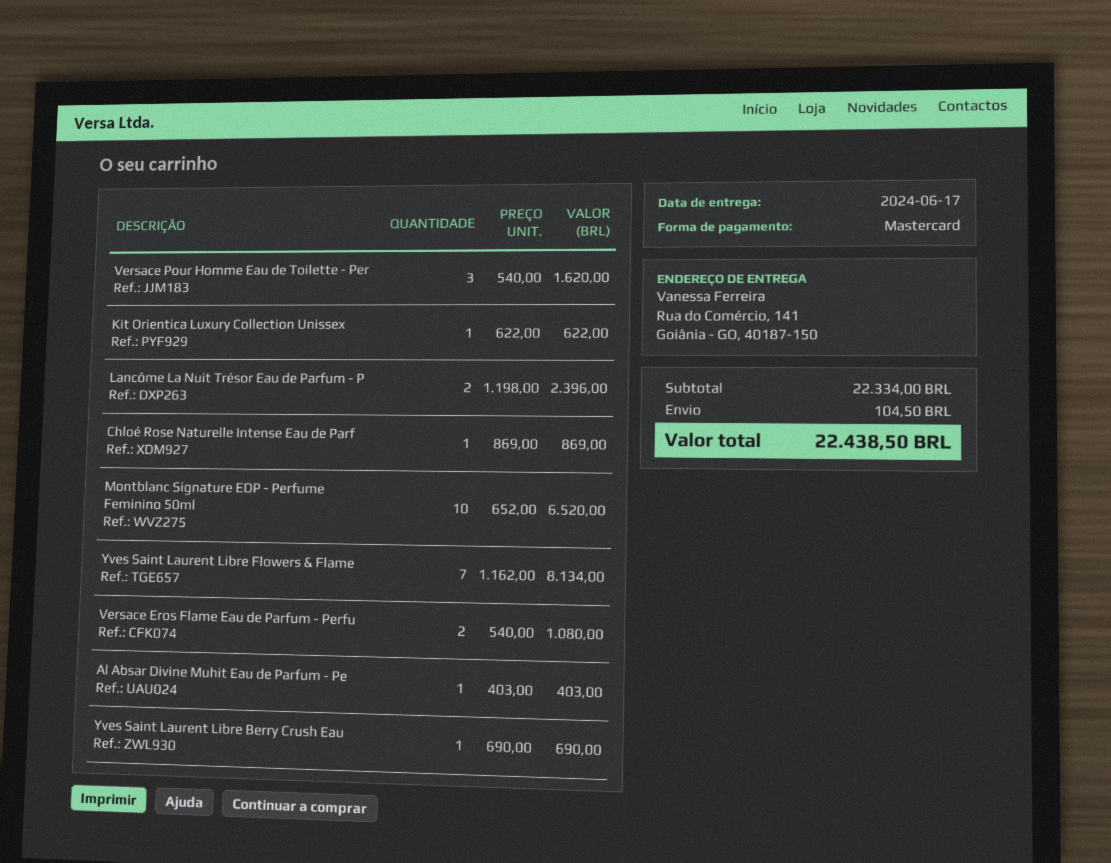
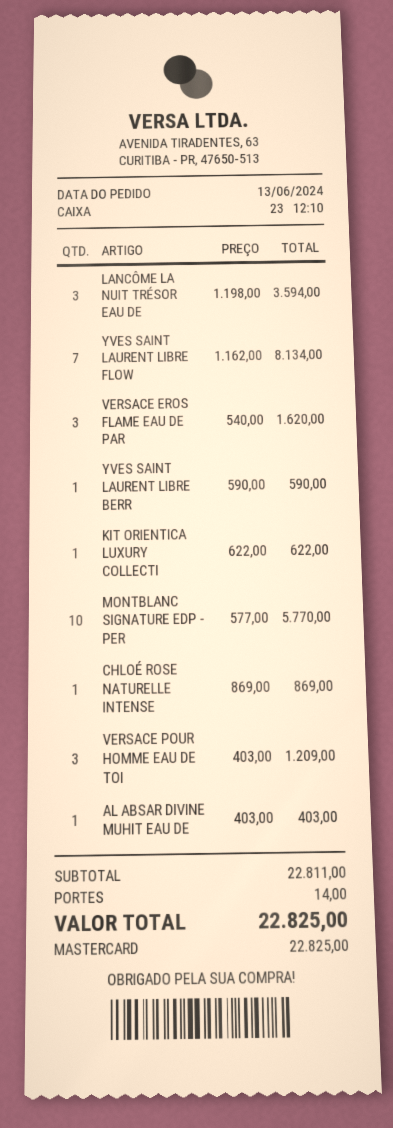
Versace Pour Homme Eau de Toilette - Per: 3 x 540.00 = 1620.00 -> 3 x 403.00 = 1209.00
Lancôme La Nuit Trésor Eau de Parfum - P: 2 x 1198.00 = 2396.00 -> 3 x 1198.00 = 3594.00
Montblanc Signature EDP - Perfume Feminino 50ml: 10 x 652.00 = 6520.00 -> 10 x 577.00 = 5770.00
Versace Eros Flame Eau de Parfum - Perfu: 2 x 540.00 = 1080.00 -> 3 x 540.00 = 1620.00
Yves Saint Laurent Libre Berry Crush Eau: 1 x 690.00 = 690.00 -> 1 x 590.00 = 590.00
subtotal: 22334.00 -> 22811.00
shipping: 104.50 -> 14.00
total: 22438.50 -> 22825.00

